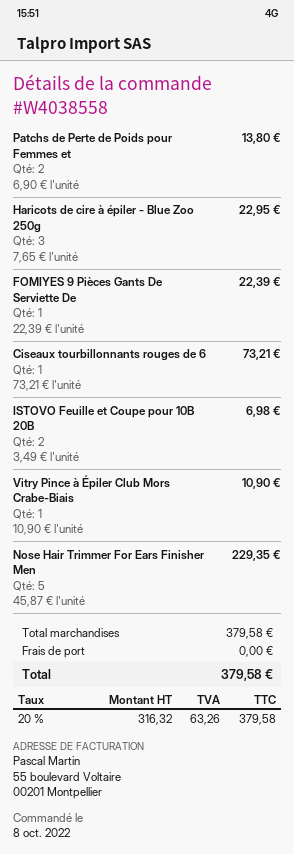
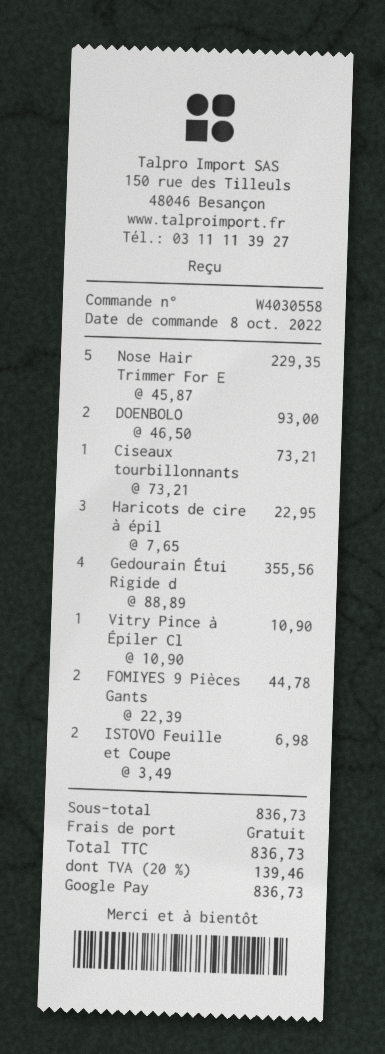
order number: W4038558 -> W4030558
Patchs de Perte de Poids pour Femmes et: 2 x 6.90 = 13.80 -> none
FOMIYES 9 Pièces Gants De Serviette De: 1 x 22.39 = 22.39 -> 2 x 22.39 = 44.78
DOENBOLO: none -> 2 x 46.50 = 93.00
Gedourain Étui Rigide d: none -> 4 x 88.89 = 355.56
subtotal: 379.58 -> 836.73
tax: 20% = 63.26 -> 20% = 139.46
total: 379.58 -> 836.73

